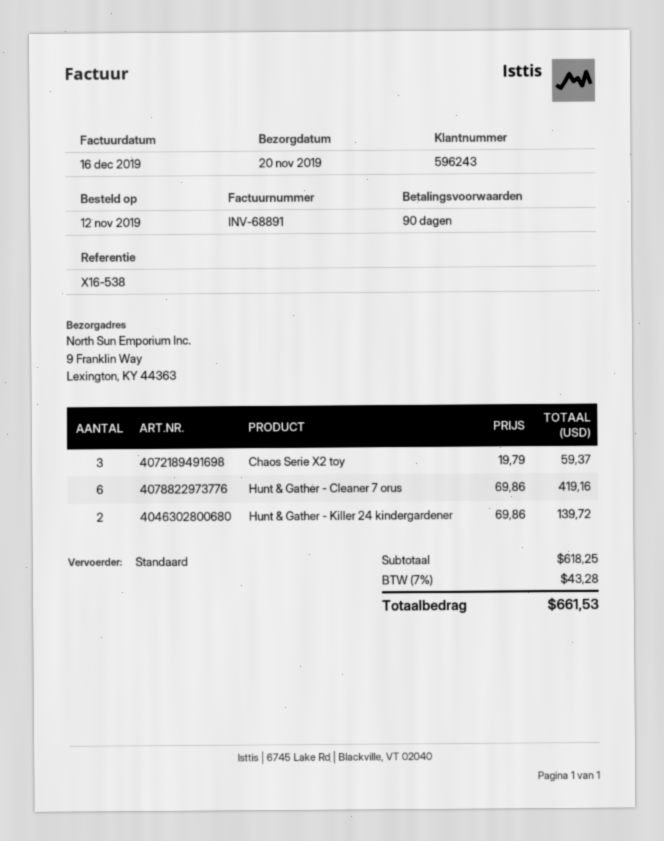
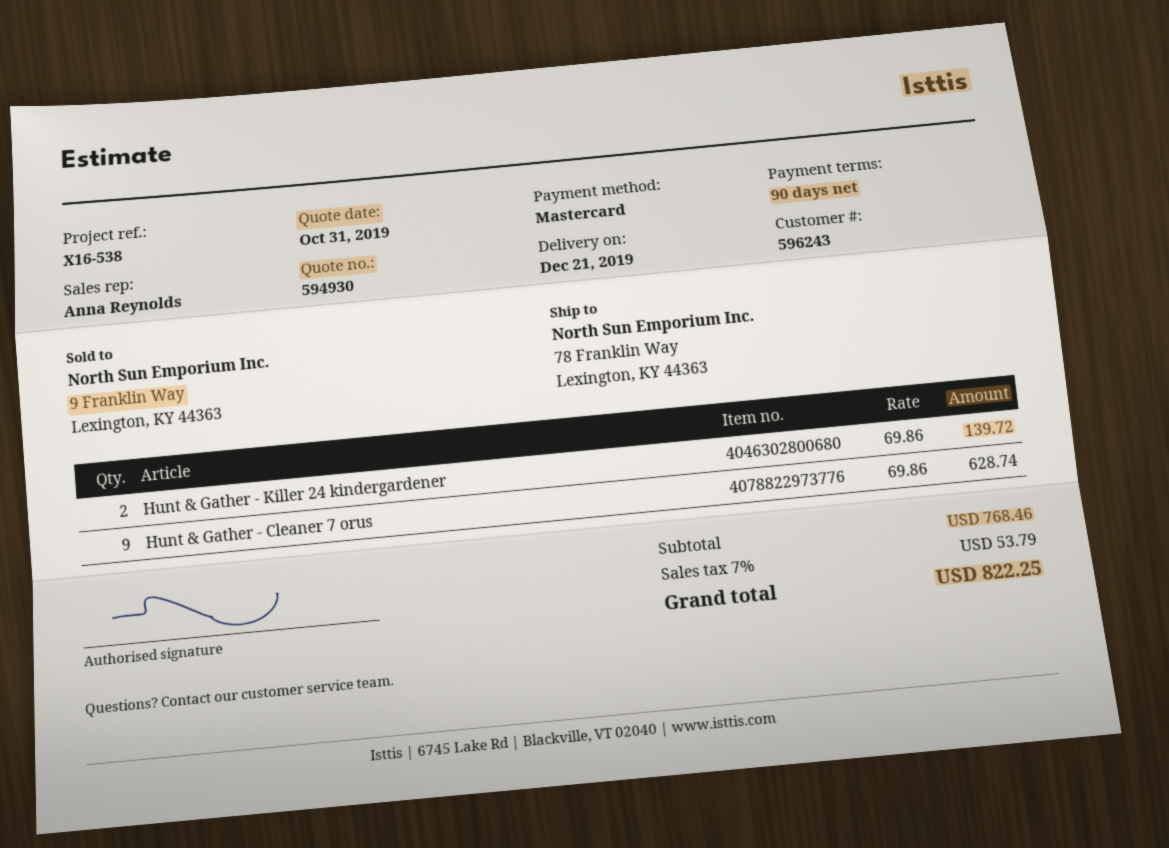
delivery date: 2019-11-20 -> 2019-12-21
ship to: 9 Franklin Way, Lexington, KY 44363 -> 78 Franklin Way, Lexington, KY 44363
Chaos Serie X2 toy: 3 x 19.79 = 59.37 -> none
Hunt & Gather - Cleaner 7 orus: 6 x 69.86 = 419.16 -> 9 x 69.86 = 628.74
subtotal: 618.25 -> 768.46
tax: 7% = 43.28 -> 7% = 53.79
total: 661.53 -> 822.25

